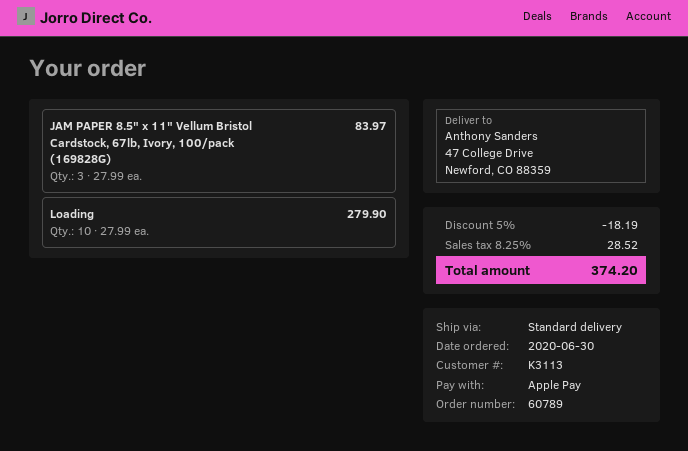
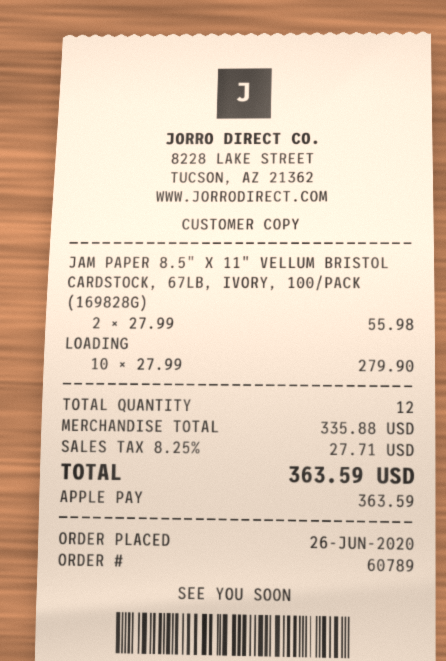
order date: 2020-06-30 -> 2020-06-26
JAM PAPER 8.5" x 11" Vellum Bristol Cardstock, 67lb, Ivory, 100/pack (169828G): 3 x 27.99 = 83.97 -> 2 x 27.99 = 55.98
discount: 5% = 18.19 -> none
tax: 8.25% = 28.52 -> 8.25% = 27.71
total: 374.20 -> 363.59

